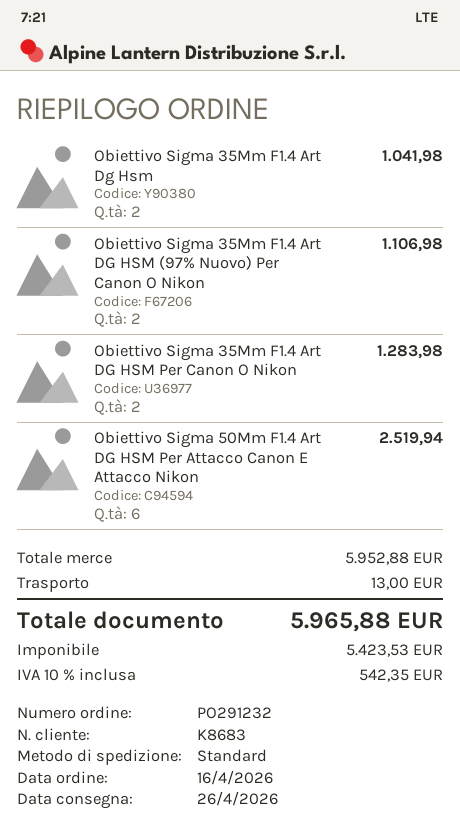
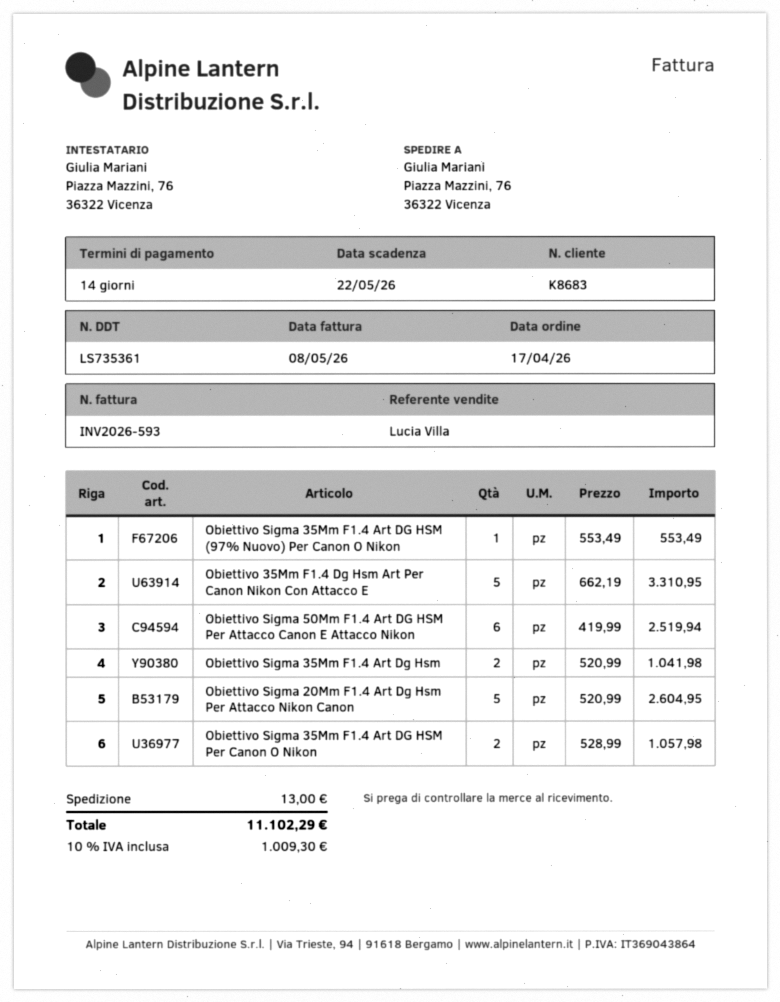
order date: 2026-04-16 -> 2026-04-17
Obiettivo Sigma 35Mm F1.4 Art DG HSM (97% Nuovo) Per Canon O Nikon: 2 for 1106.98 -> 1 for 553.49
Obiettivo Sigma 35Mm F1.4 Art DG HSM Per Canon O Nikon: 2 for 1283.98 -> 2 for 1057.98
Obiettivo 35Mm F1.4 Dg Hsm Art Per Canon Nikon Con Attacco E: none -> 5 for 3310.95
Obiettivo Sigma 20Mm F1.4 Art Dg Hsm Per Attacco Nikon Canon: none -> 5 for 2604.95
tax: 10% = 542.35 -> 10% = 1009.30
total: 5965.88 -> 11102.29

